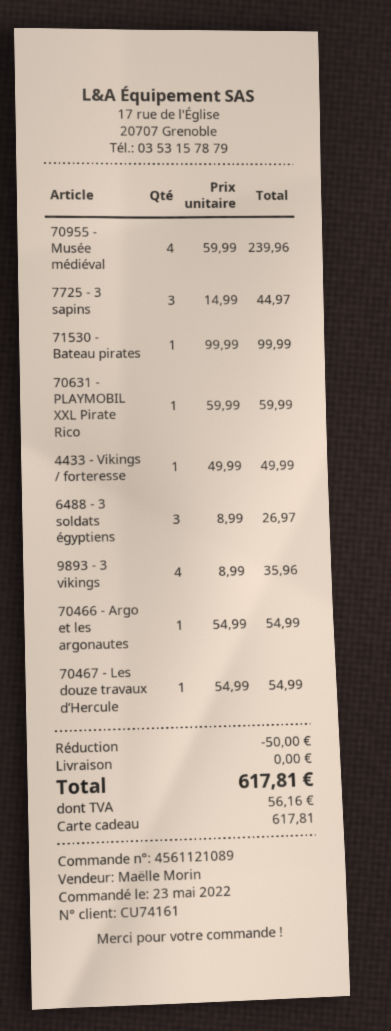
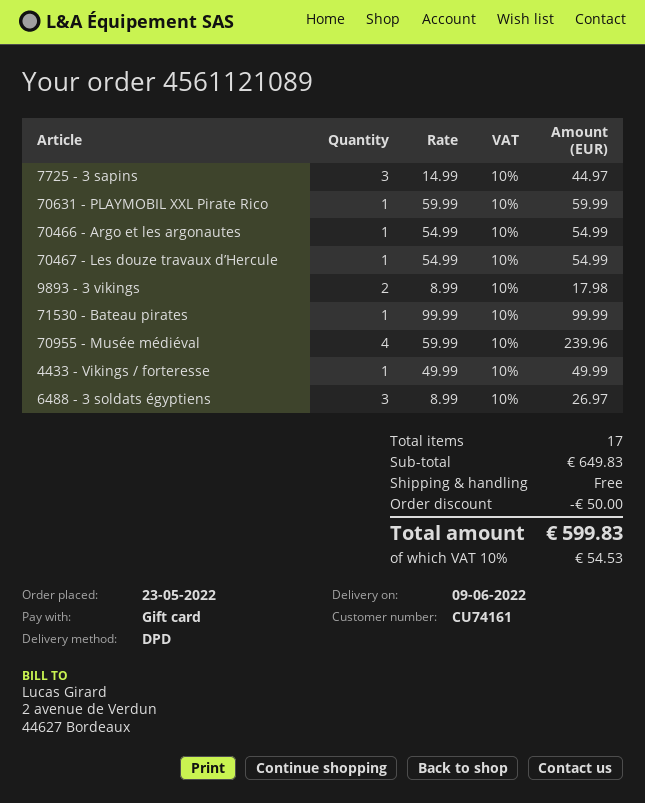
9893 - 3 vikings: 4 x 8.99 = 35.96 -> 2 x 8.99 = 17.98
tax: 56.16 -> 54.53
total: 617.81 -> 599.83

